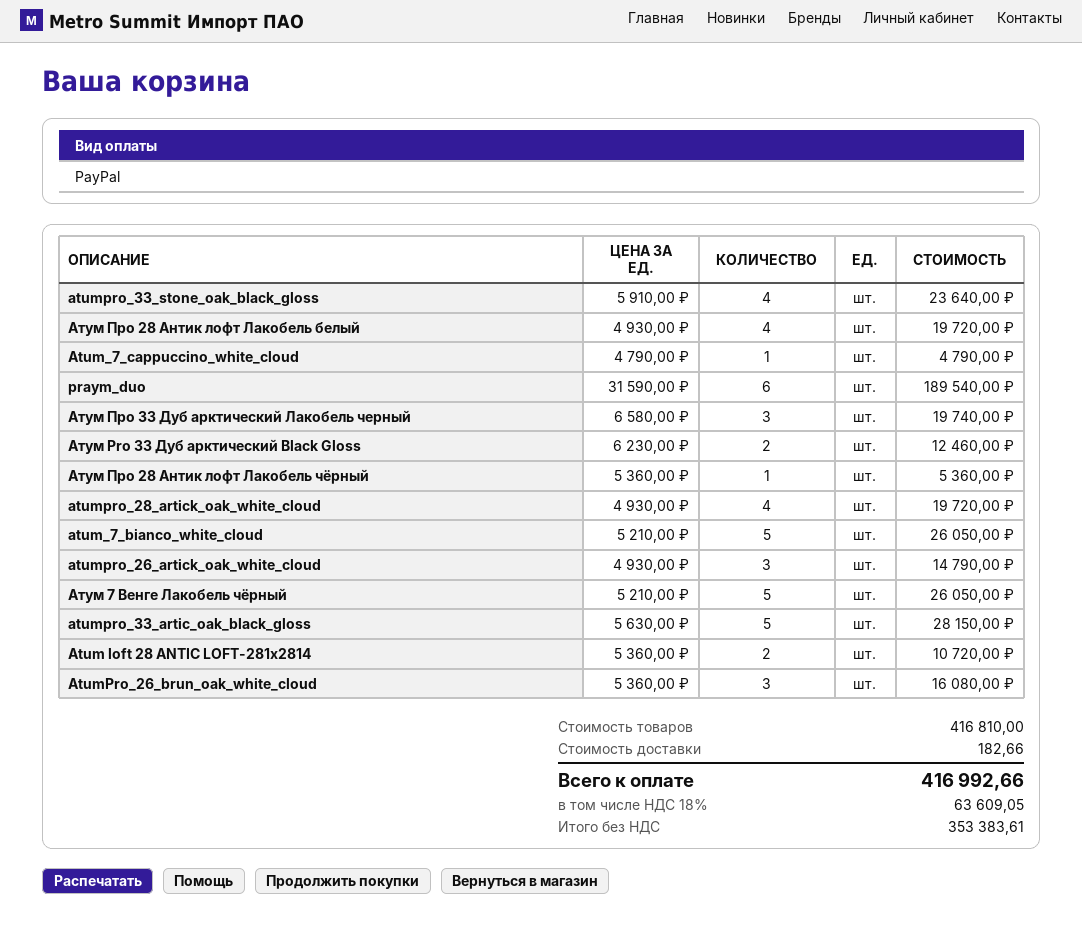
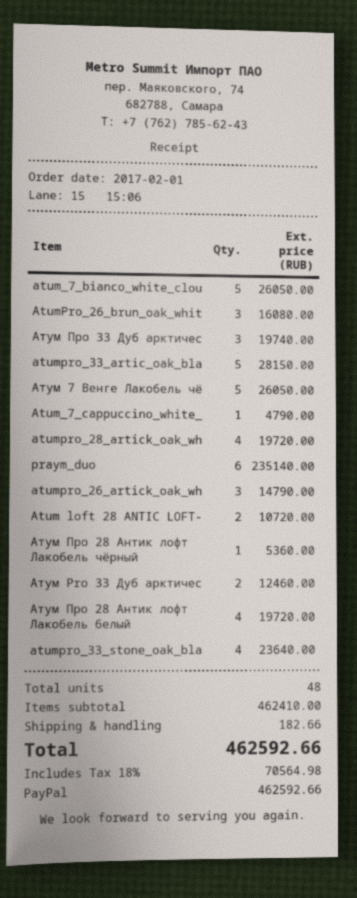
praym_duo: 6 for 189540.00 -> 6 for 235140.00
subtotal: 416810.00 -> 462410.00
tax: 18% = 63609.05 -> 18% = 70564.98
total: 416992.66 -> 462592.66

